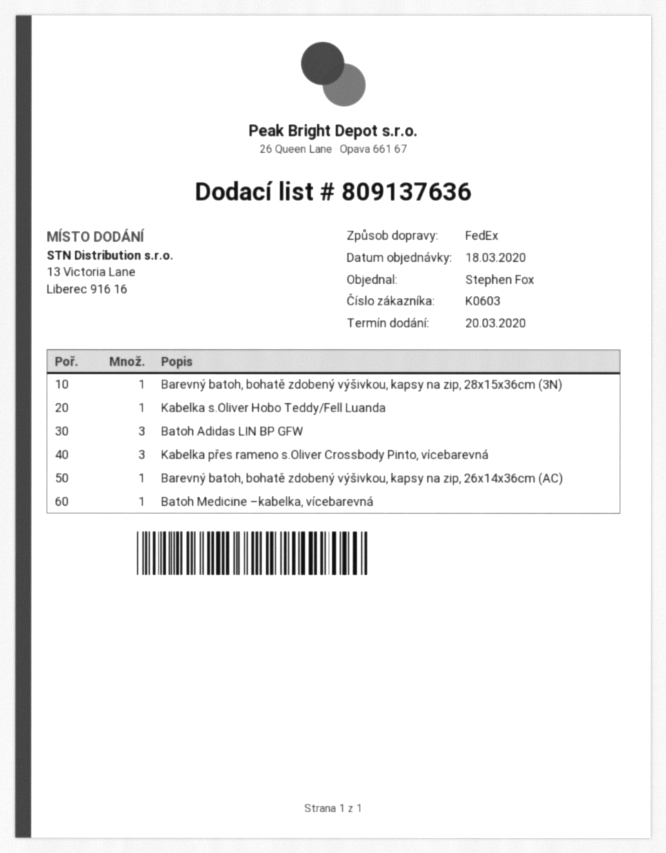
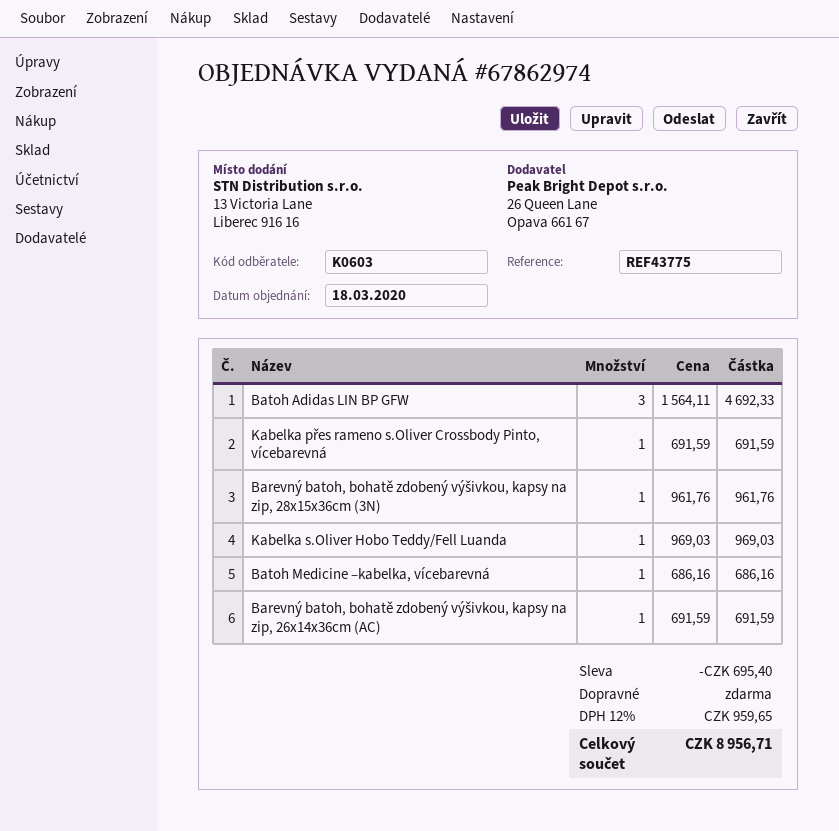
Kabelka přes rameno s.Oliver Crossbody Pinto, vícebarevná: 3 -> 1

